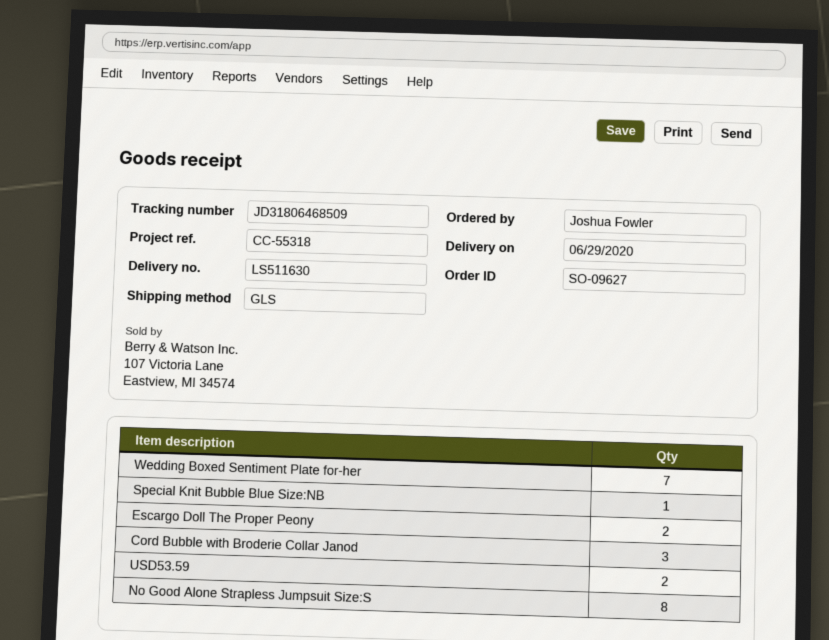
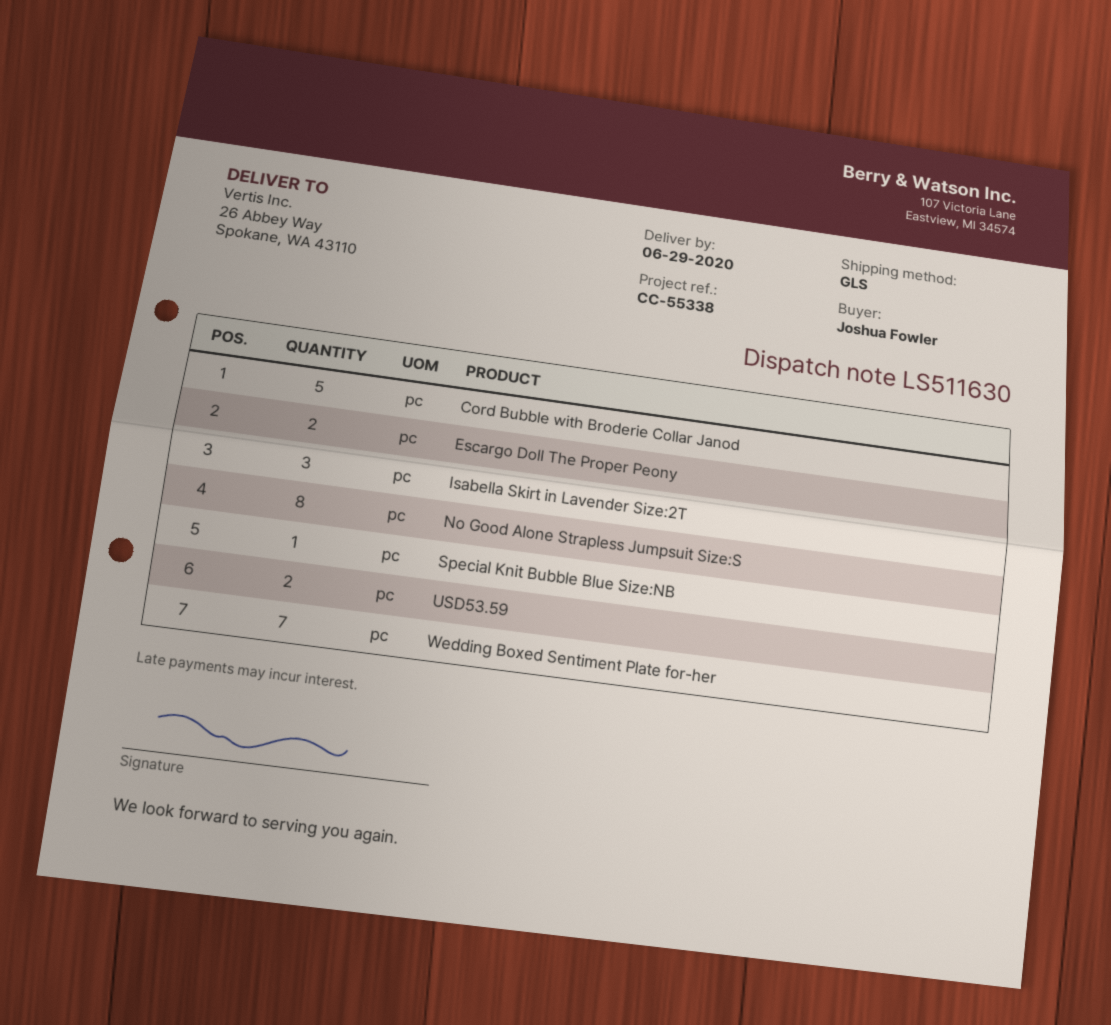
reference: CC-55318 -> CC-55338
Cord Bubble with Broderie Collar Janod: 3 -> 5
Isabella Skirt in Lavender Size:2T: none -> 3

